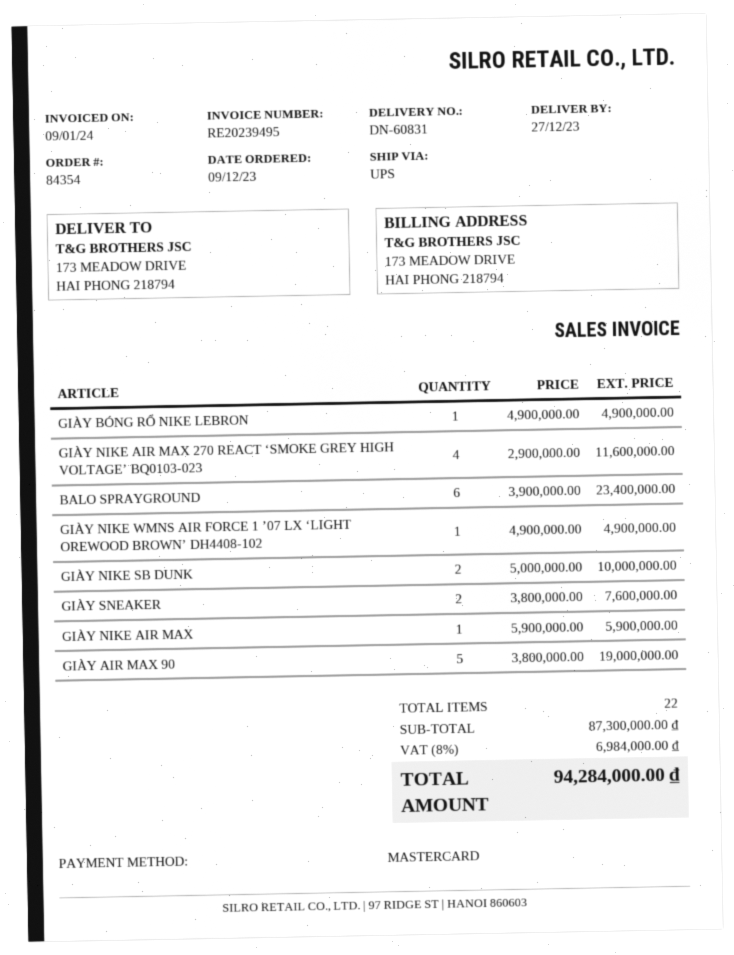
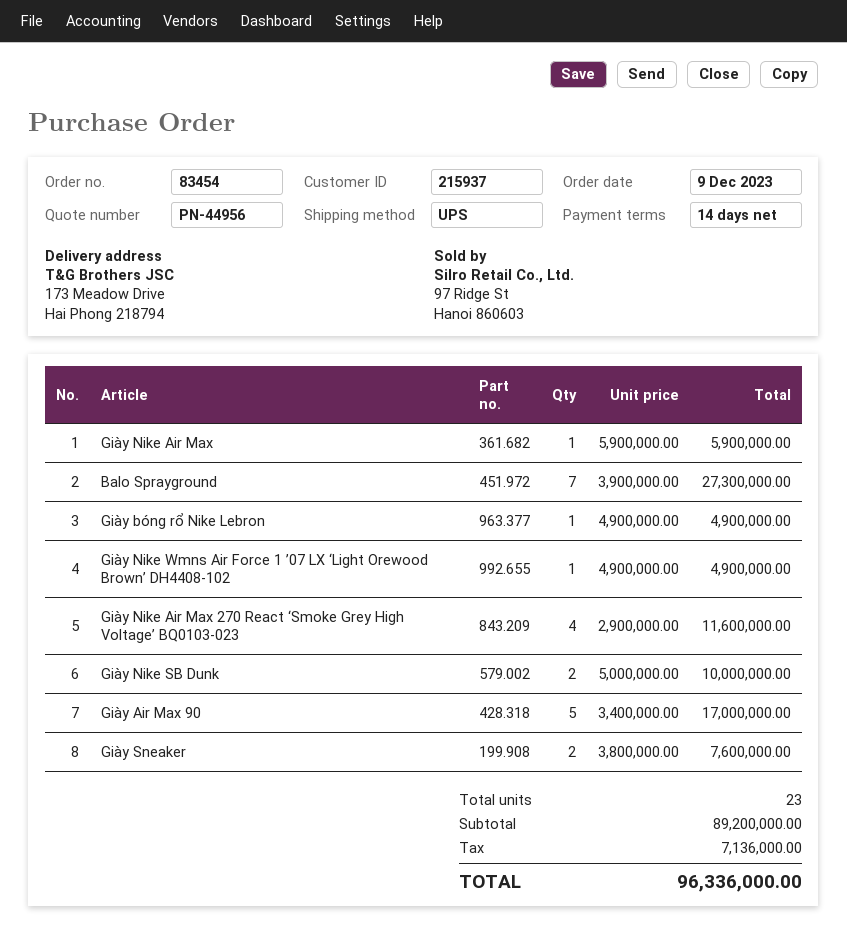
order number: 84354 -> 83454
BALO SPRAYGROUND: 6 x 3900000.00 = 23400000.00 -> 7 x 3900000.00 = 27300000.00
GIÀY AIR MAX 90: 5 x 3800000.00 = 19000000.00 -> 5 x 3400000.00 = 17000000.00
total quantity: 22 -> 23
subtotal: 87300000.00 -> 89200000.00
tax: 6984000.00 -> 7136000.00
total: 94284000.00 -> 96336000.00

